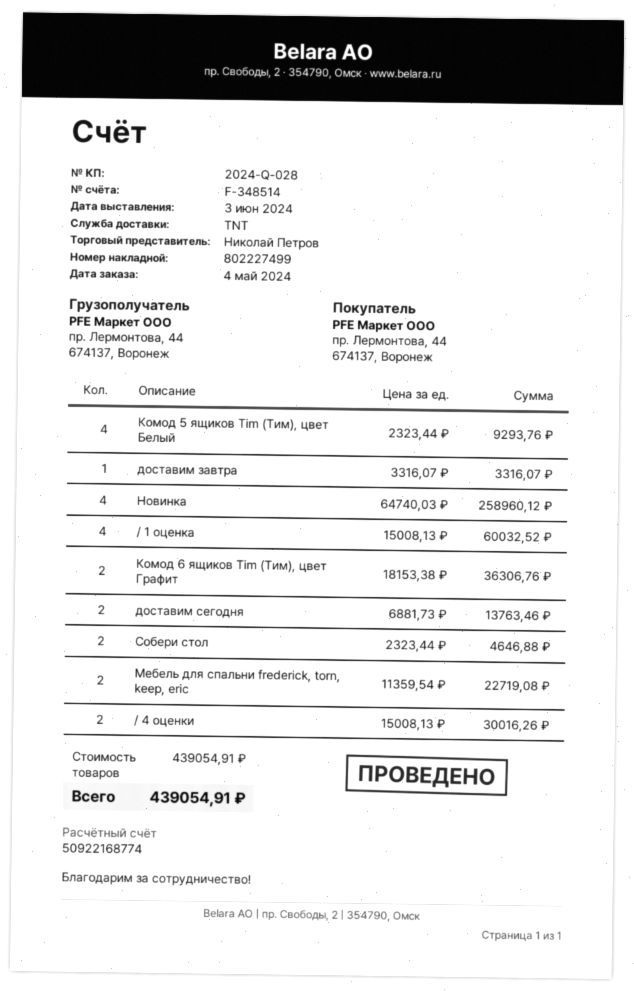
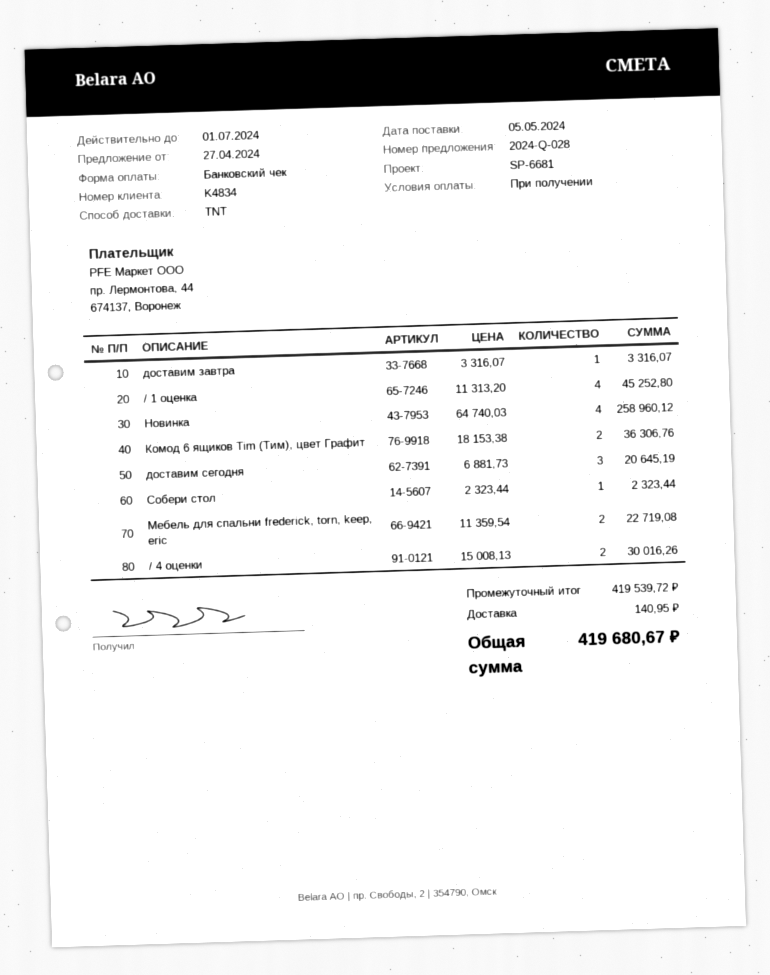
Комод 5 ящиков Tim (Тим), цвет Белый: 4 x 2323.44 = 9293.76 -> none
/ 1 оценка: 4 x 15008.13 = 60032.52 -> 4 x 11313.20 = 45252.80
доставим сегодня: 2 x 6881.73 = 13763.46 -> 3 x 6881.73 = 20645.19
Собери стол: 2 x 2323.44 = 4646.88 -> 1 x 2323.44 = 2323.44
subtotal: 439054.91 -> 419539.72
shipping: none -> 140.95
total: 439054.91 -> 419680.67

